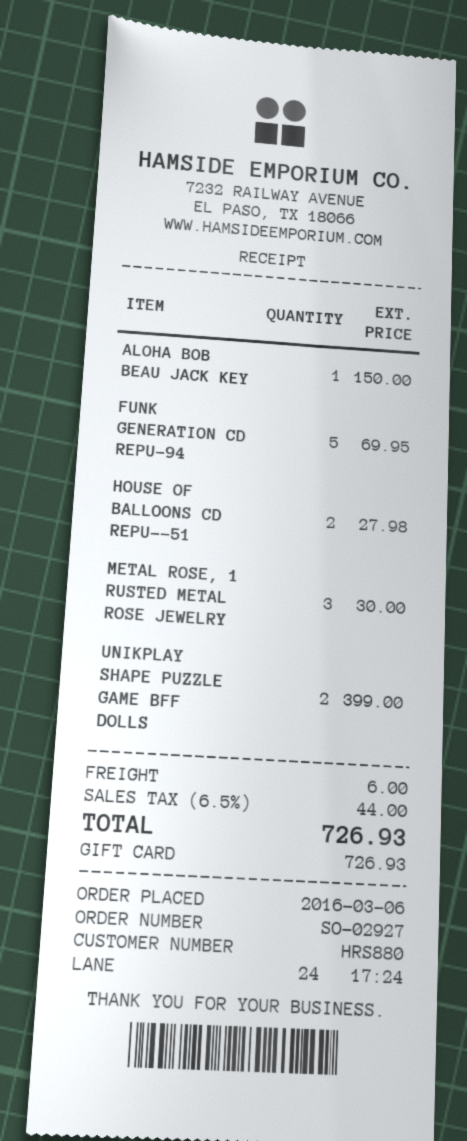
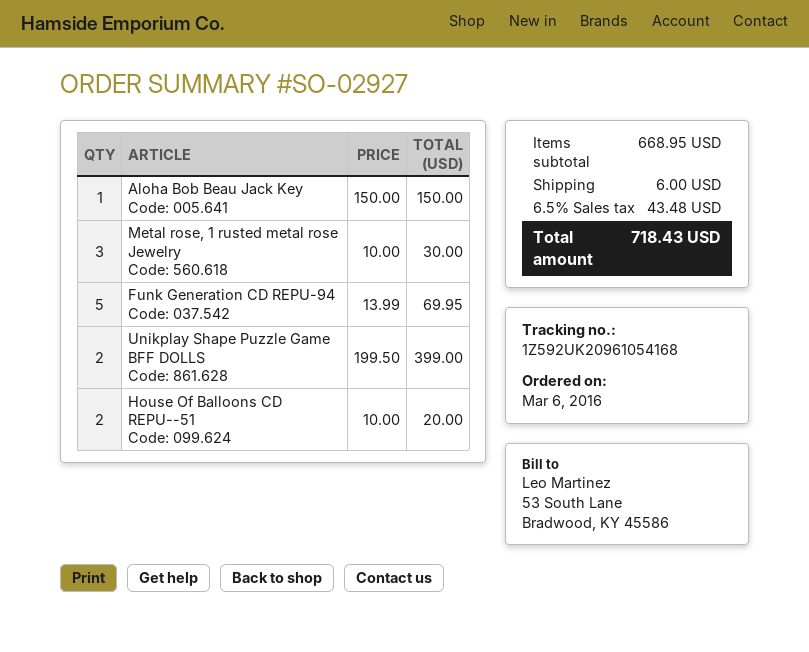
HOUSE OF BALLOONS CD REPU--51: 2 for 27.98 -> 2 for 20.00
tax: 6.5% = 44.00 -> 6.5% = 43.48
total: 726.93 -> 718.43

